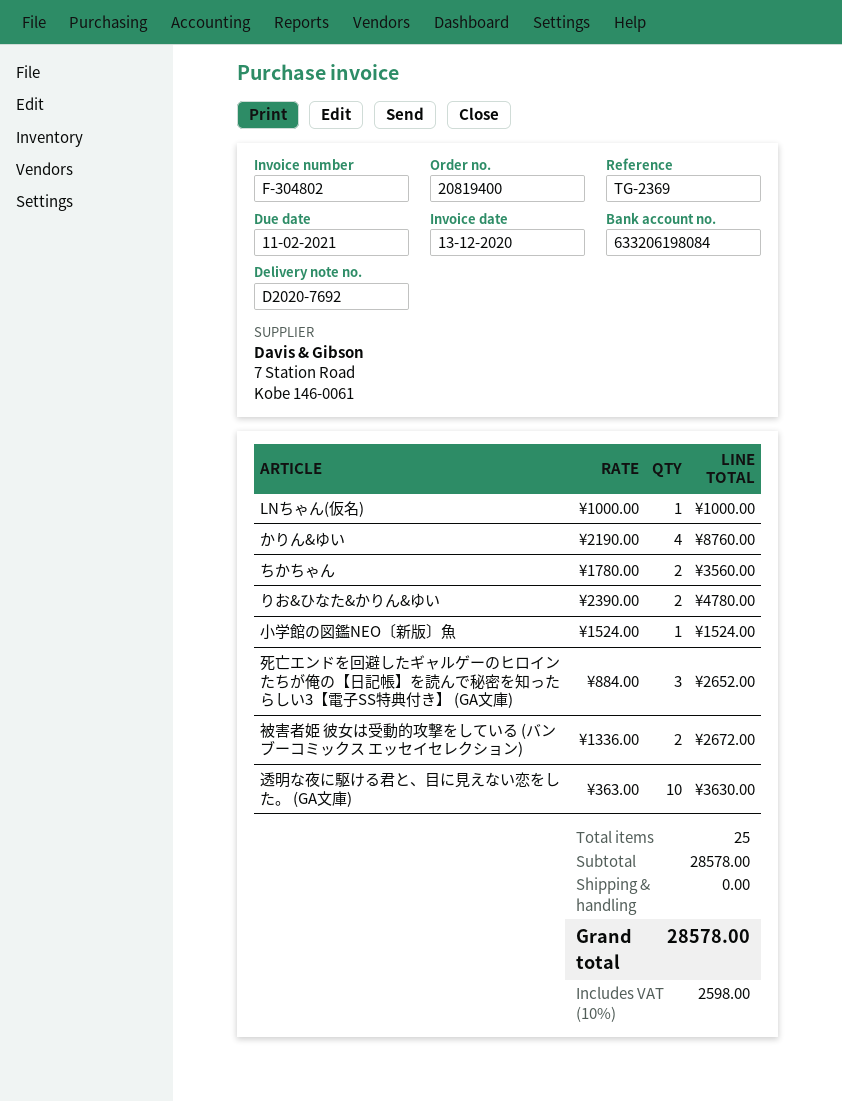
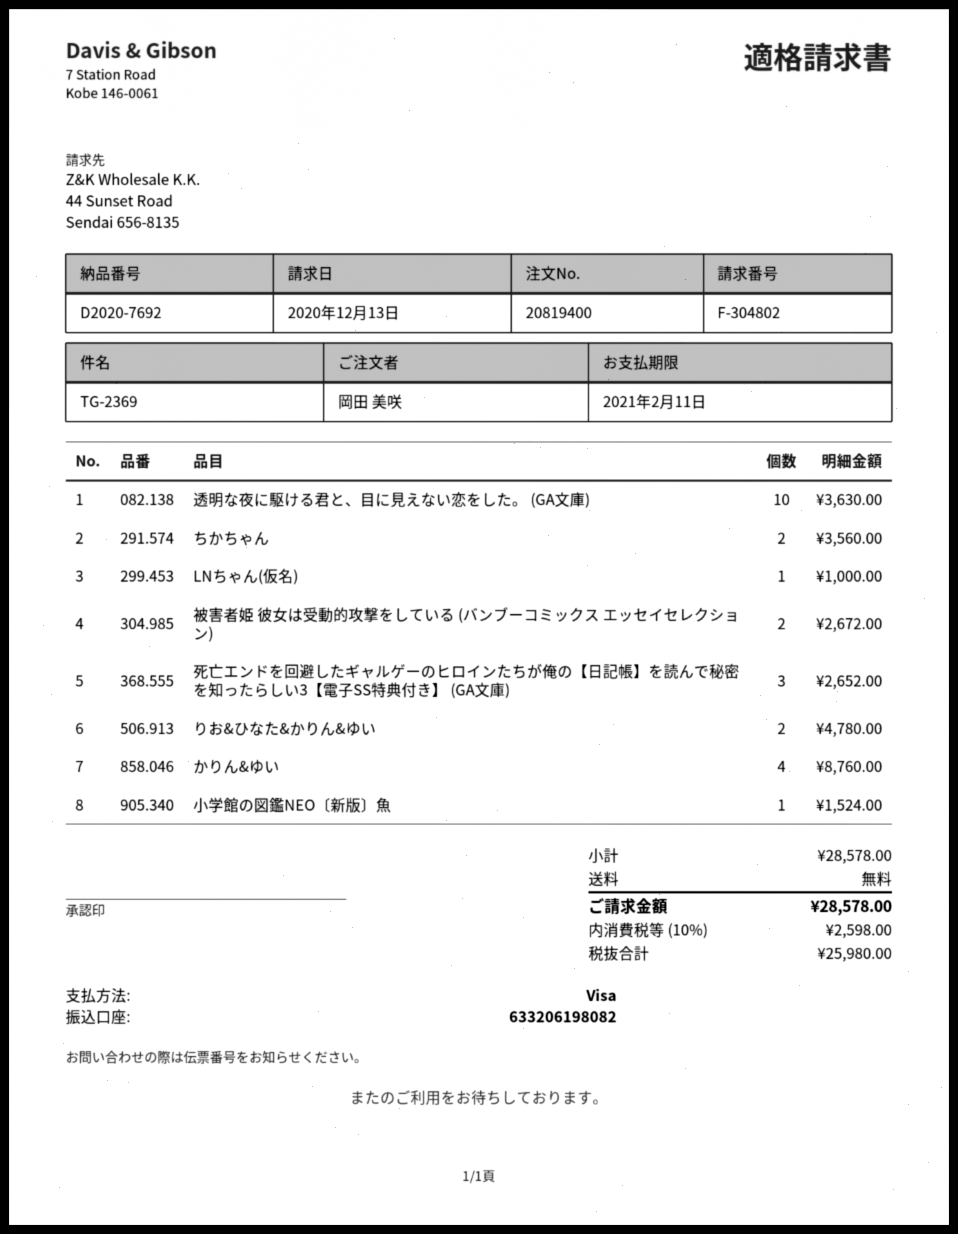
bank account: 633206198084 -> 633206198082

